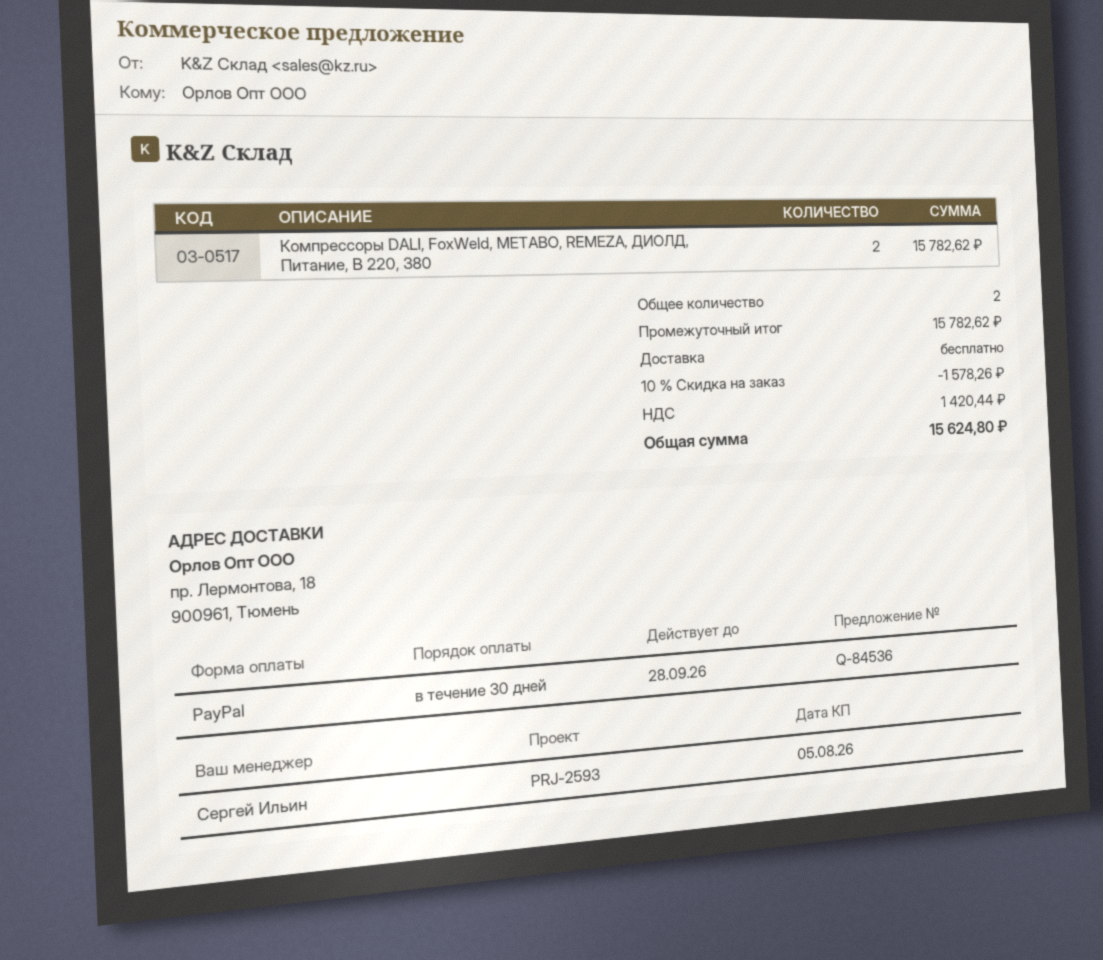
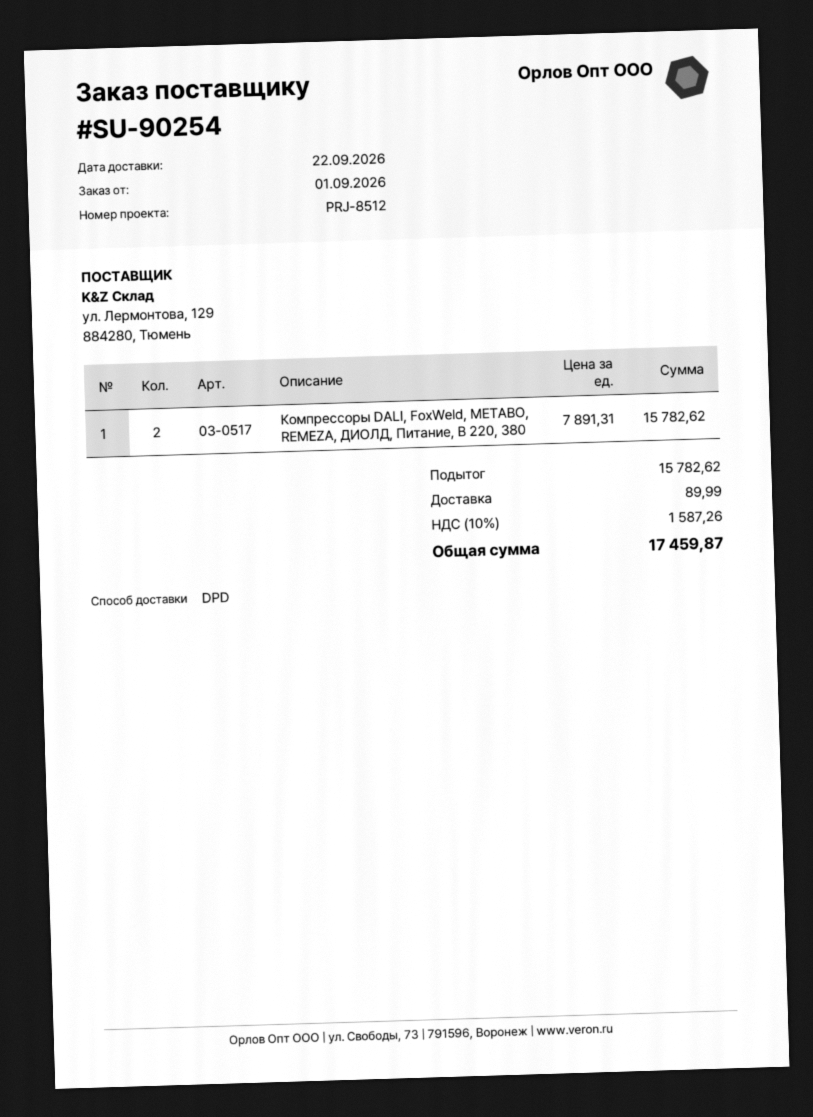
reference: PRJ-2593 -> PRJ-8512
discount: 10% = 1578.26 -> none
shipping: 0.00 -> 89.99
tax: 1420.44 -> 1587.26
total: 15624.80 -> 17459.87

